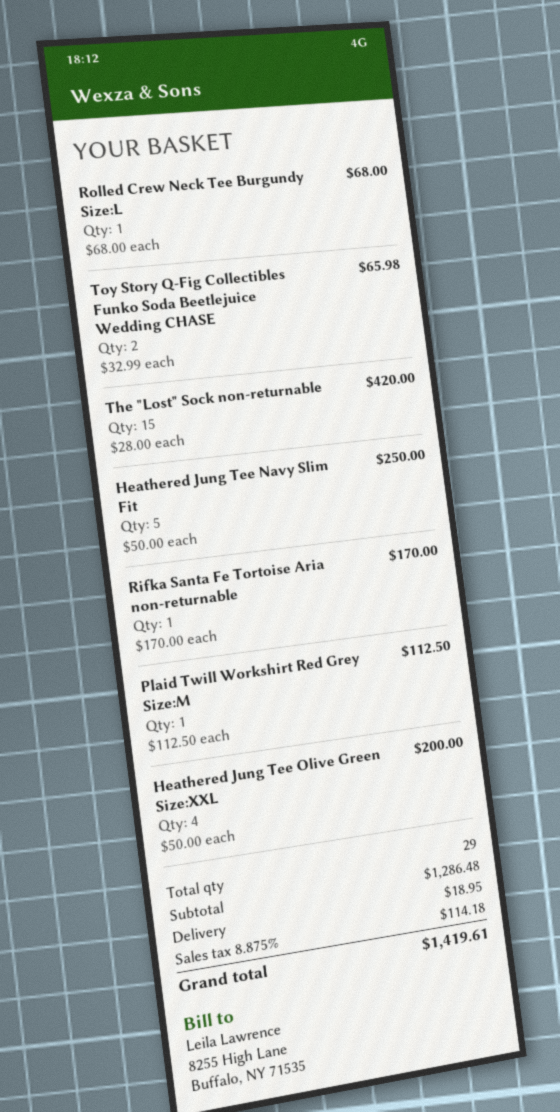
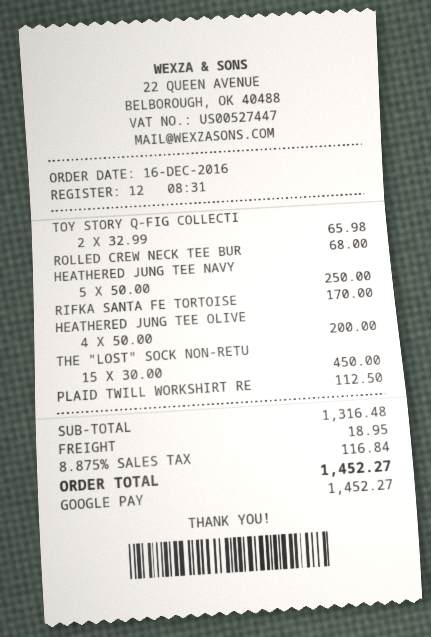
The "Lost" Sock non-returnable: 15 x 28.00 = 420.00 -> 15 x 30.00 = 450.00
subtotal: 1286.48 -> 1316.48
tax: 8.875% = 114.18 -> 8.875% = 116.84
total: 1419.61 -> 1452.27

